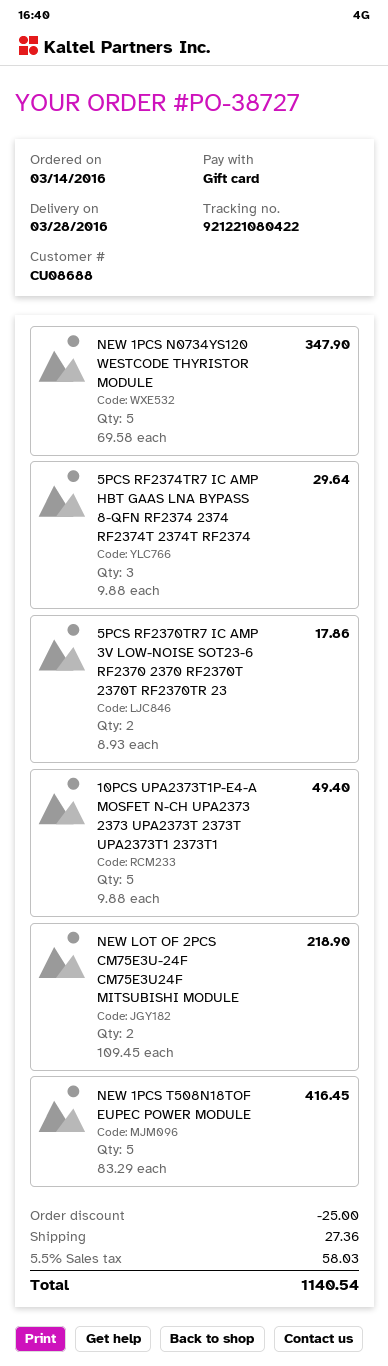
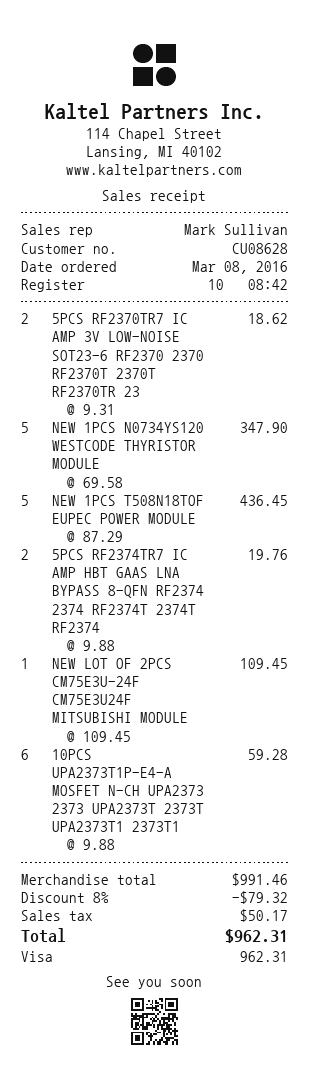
order date: 2016-03-14 -> 2016-03-08
customer number: CU08688 -> CU08628
payment method: gift card -> Visa
5PCS RF2374TR7 IC AMP HBT GAAS LNA BYPASS 8-QFN RF2374 2374 RF2374T 2374T RF2374: 3 x 9.88 = 29.64 -> 2 x 9.88 = 19.76
5PCS RF2370TR7 IC AMP 3V LOW-NOISE SOT23-6 RF2370 2370 RF2370T 2370T RF2370TR 23: 2 x 8.93 = 17.86 -> 2 x 9.31 = 18.62
10PCS UPA2373T1P-E4-A MOSFET N-CH UPA2373 2373 UPA2373T 2373T UPA2373T1 2373T1: 5 x 9.88 = 49.40 -> 6 x 9.88 = 59.28
NEW LOT OF 2PCS CM75E3U-24F CM75E3U24F MITSUBISHI MODULE: 2 x 109.45 = 218.90 -> 1 x 109.45 = 109.45
NEW 1PCS T508N18TOF EUPEC POWER MODULE: 5 x 83.29 = 416.45 -> 5 x 87.29 = 436.45
discount: 25.00 -> 79.32
shipping: 27.36 -> none
tax: 58.03 -> 50.17
total: 1140.54 -> 962.31

